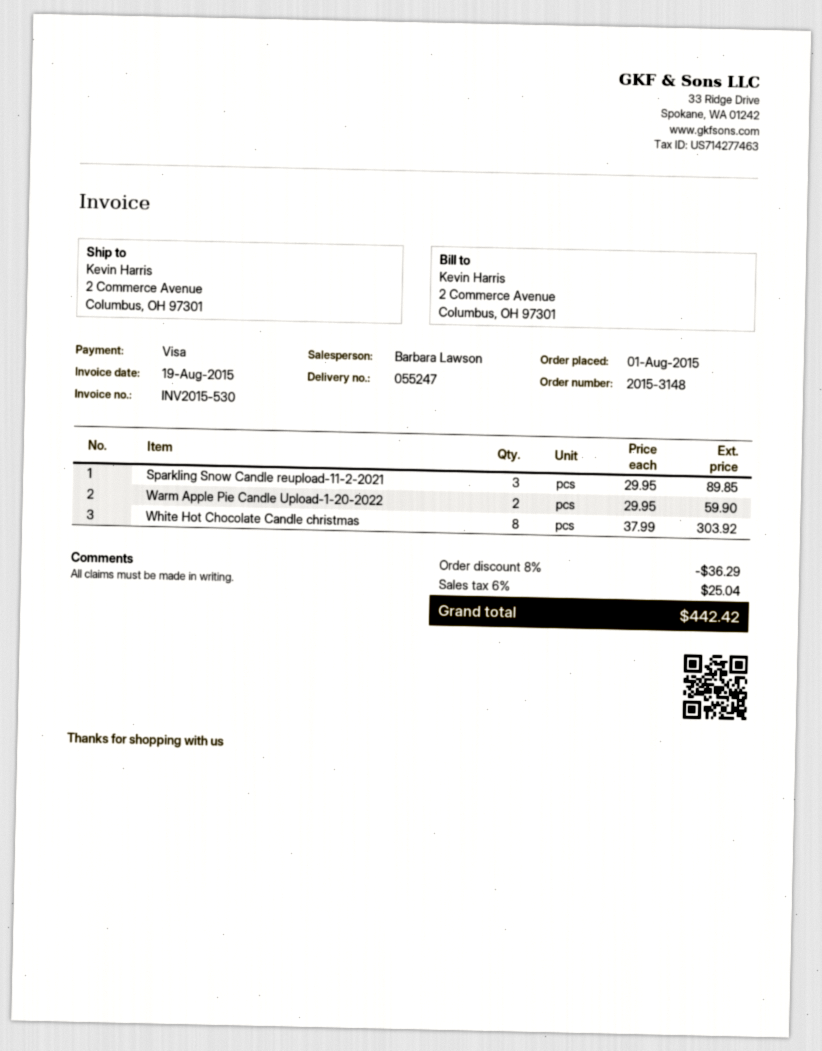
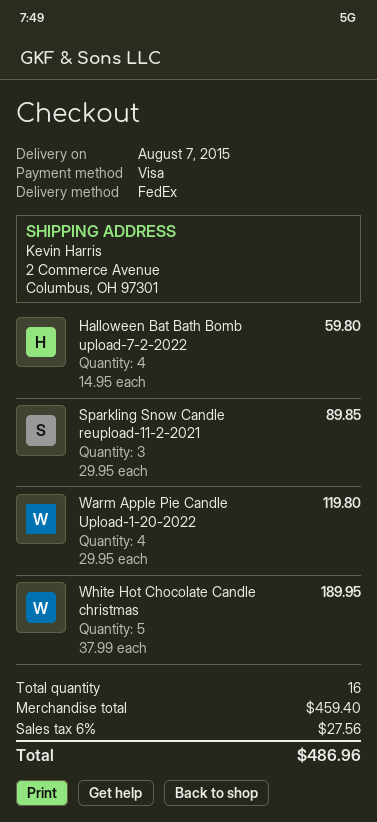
Warm Apple Pie Candle Upload-1-20-2022: 2 x 29.95 = 59.90 -> 4 x 29.95 = 119.80
White Hot Chocolate Candle christmas: 8 x 37.99 = 303.92 -> 5 x 37.99 = 189.95
Halloween Bat Bath Bomb upload-7-2-2022: none -> 4 x 14.95 = 59.80
discount: 8% = 36.29 -> none
tax: 6% = 25.04 -> 6% = 27.56
total: 442.42 -> 486.96

